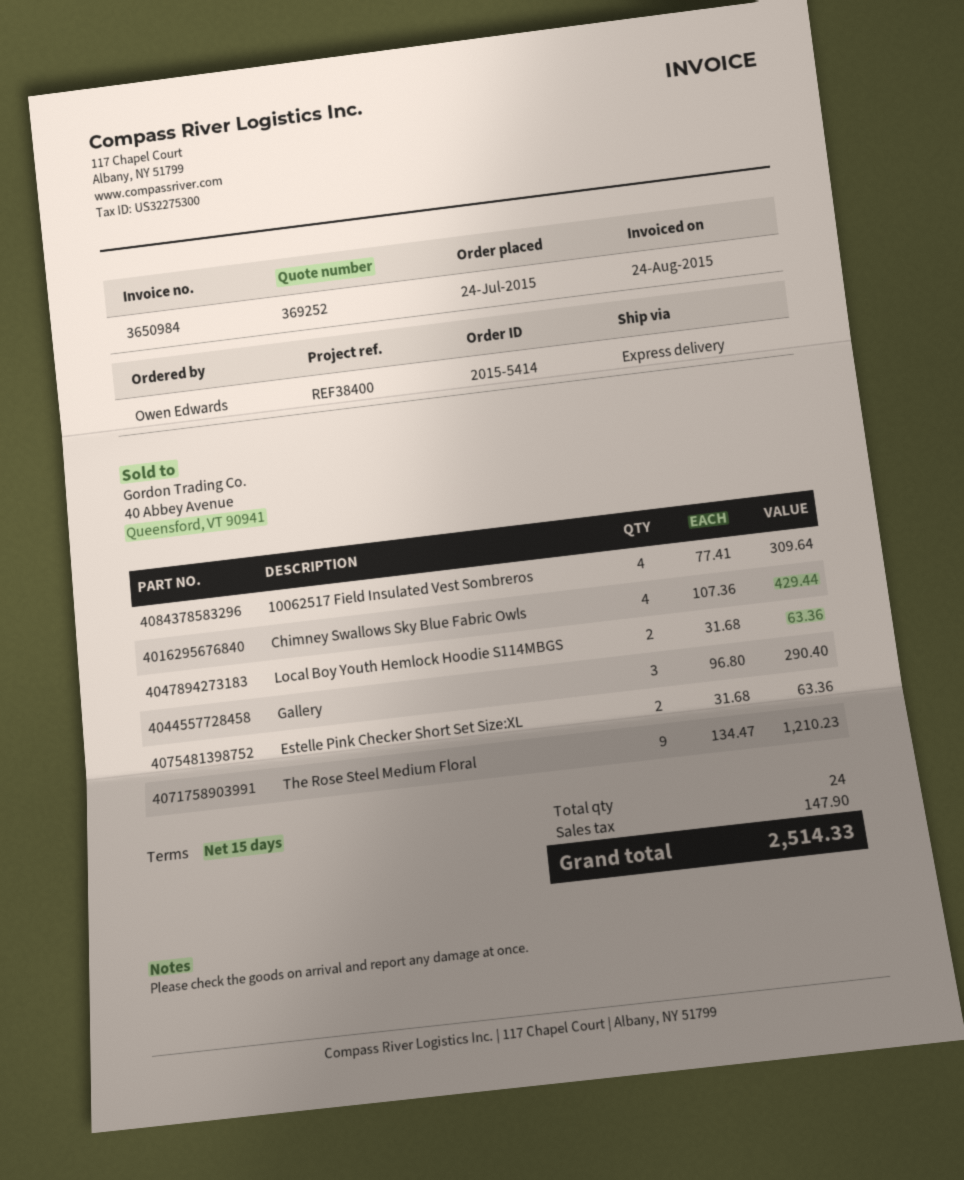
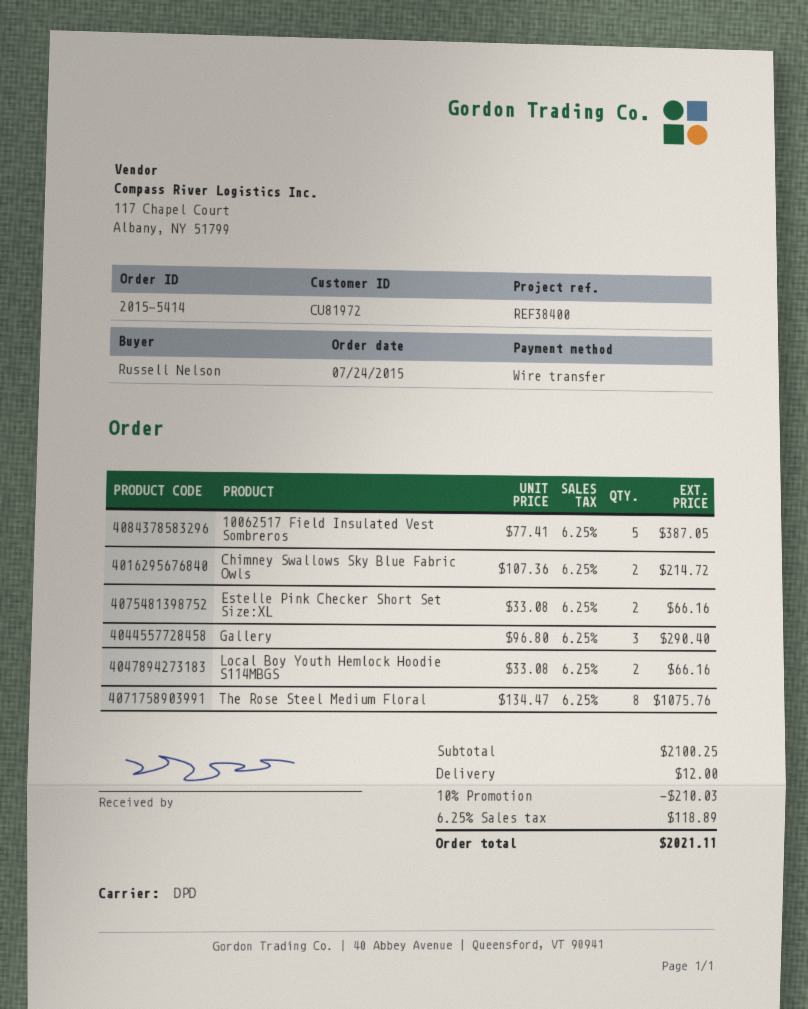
ordered by: Owen Edwards -> Russell Nelson
shipping method: express -> DPD
10062517 Field Insulated Vest Sombreros: 4 x 77.41 = 309.64 -> 5 x 77.41 = 387.05
Chimney Swallows Sky Blue Fabric Owls: 4 x 107.36 = 429.44 -> 2 x 107.36 = 214.72
Local Boy Youth Hemlock Hoodie S114MBGS: 2 x 31.68 = 63.36 -> 2 x 33.08 = 66.16
Estelle Pink Checker Short Set Size:XL: 2 x 31.68 = 63.36 -> 2 x 33.08 = 66.16
The Rose Steel Medium Floral: 9 x 134.47 = 1210.23 -> 8 x 134.47 = 1075.76
discount: none -> 10% = 210.03
shipping: none -> 12.00
tax: 147.90 -> 118.89
total: 2514.33 -> 2021.11

